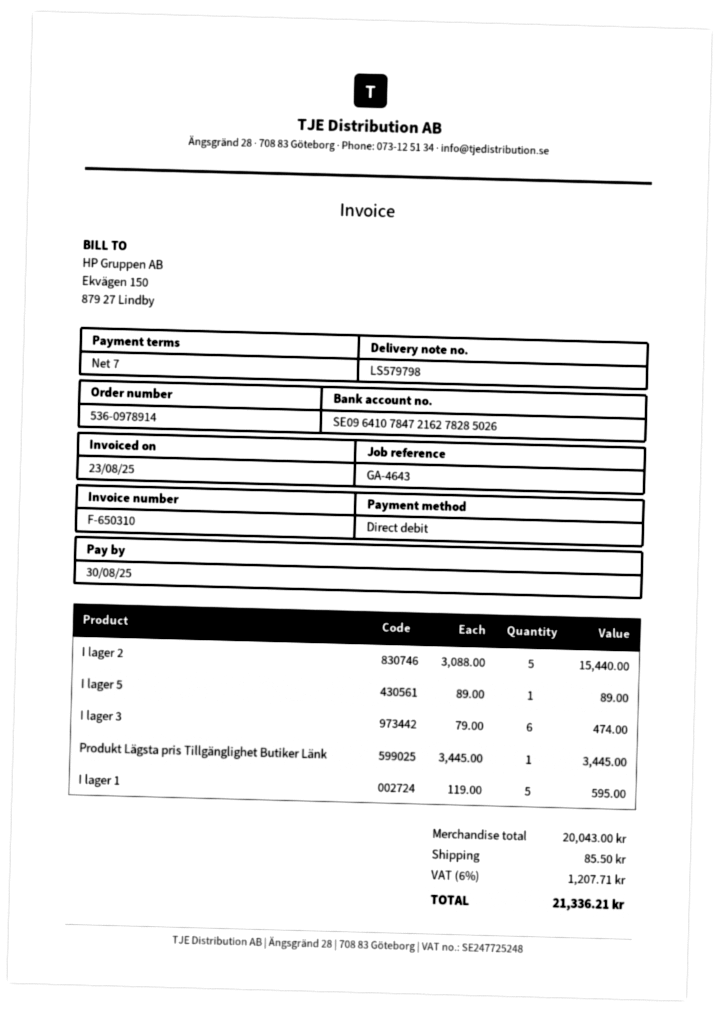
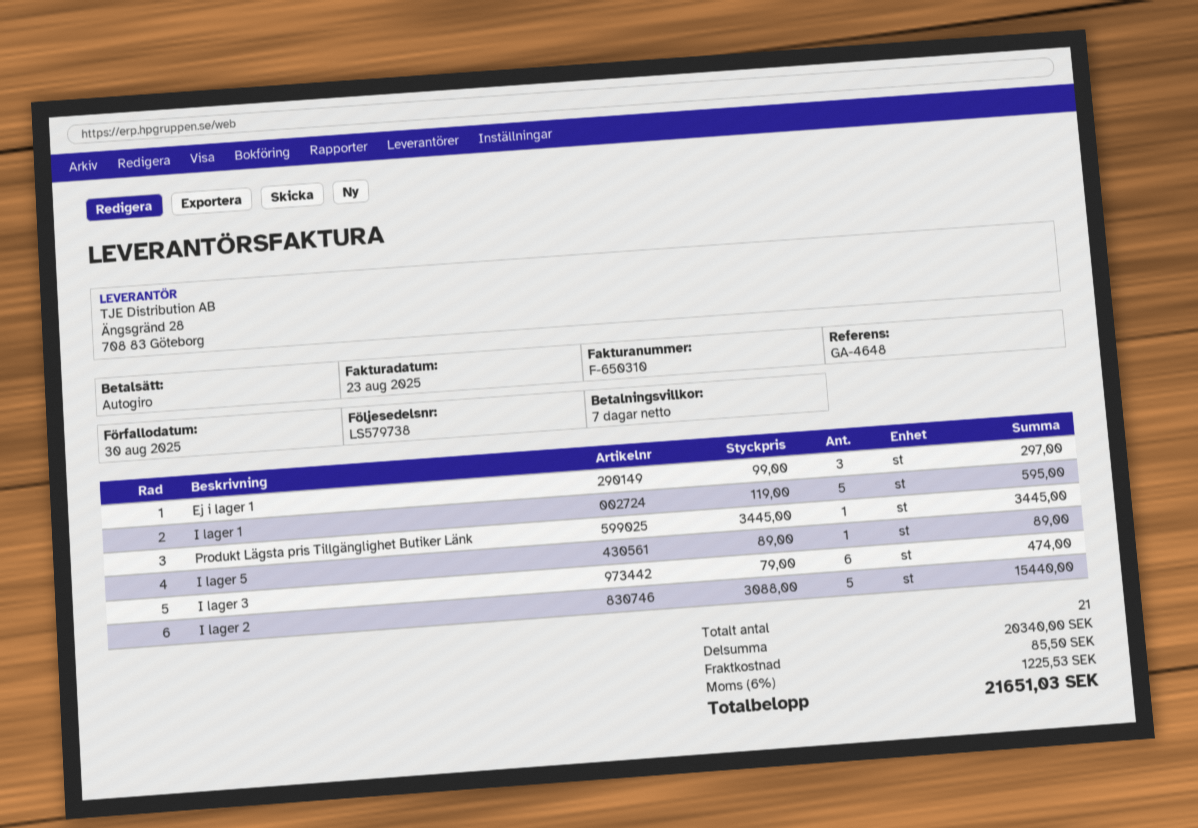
delivery note number: LS579798 -> LS579738
reference: GA-4643 -> GA-4648
Ej i lager 1: none -> 3 x 99.00 = 297.00
subtotal: 20043.00 -> 20340.00
tax: 6% = 1207.71 -> 6% = 1225.53
total: 21336.21 -> 21651.03

